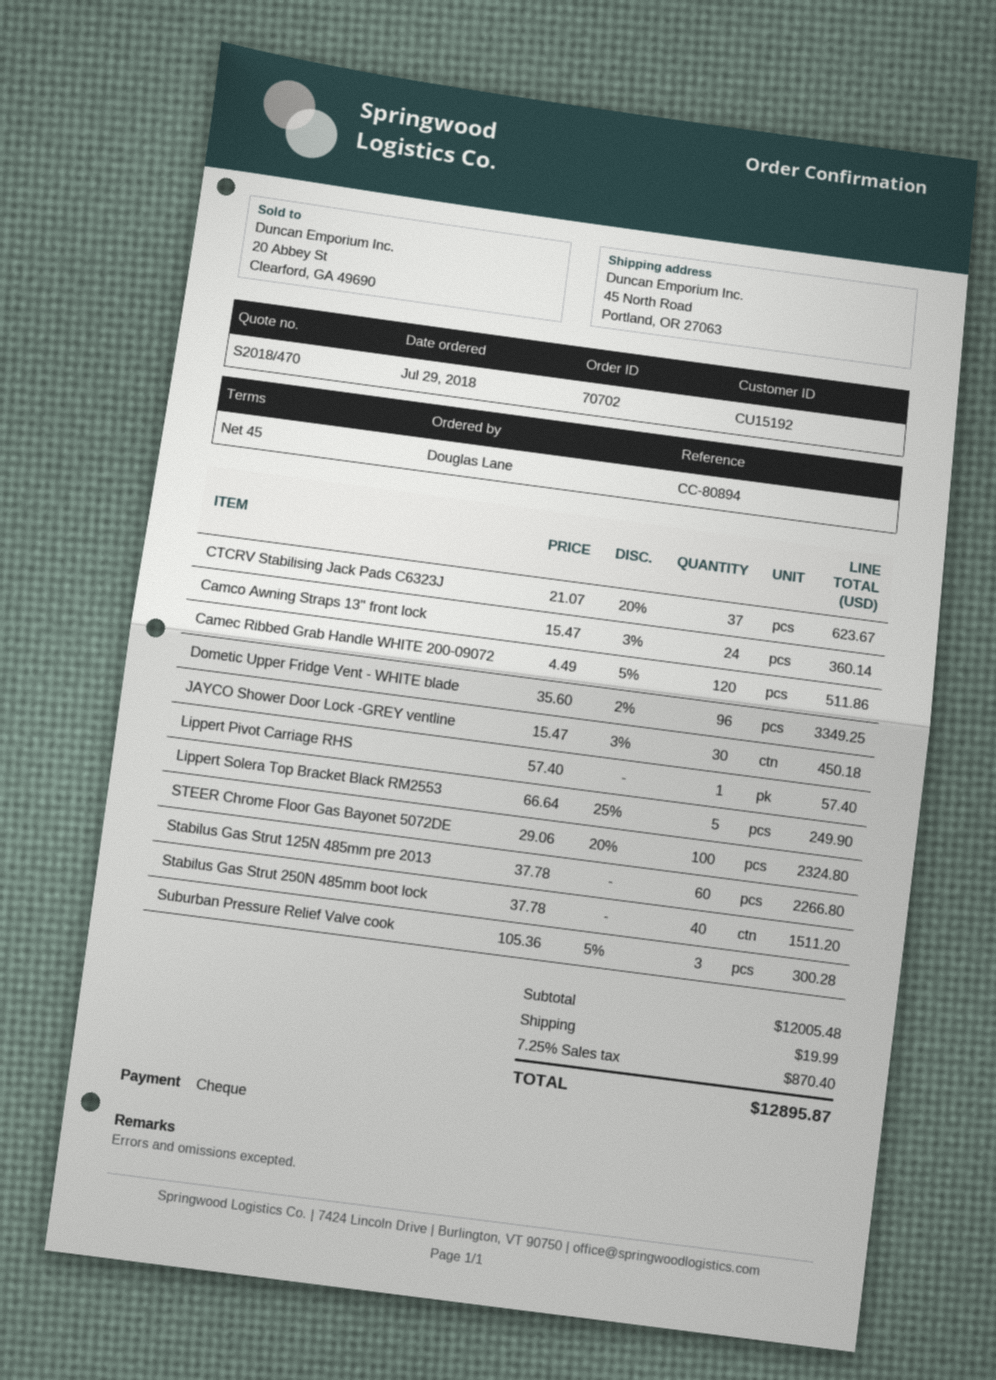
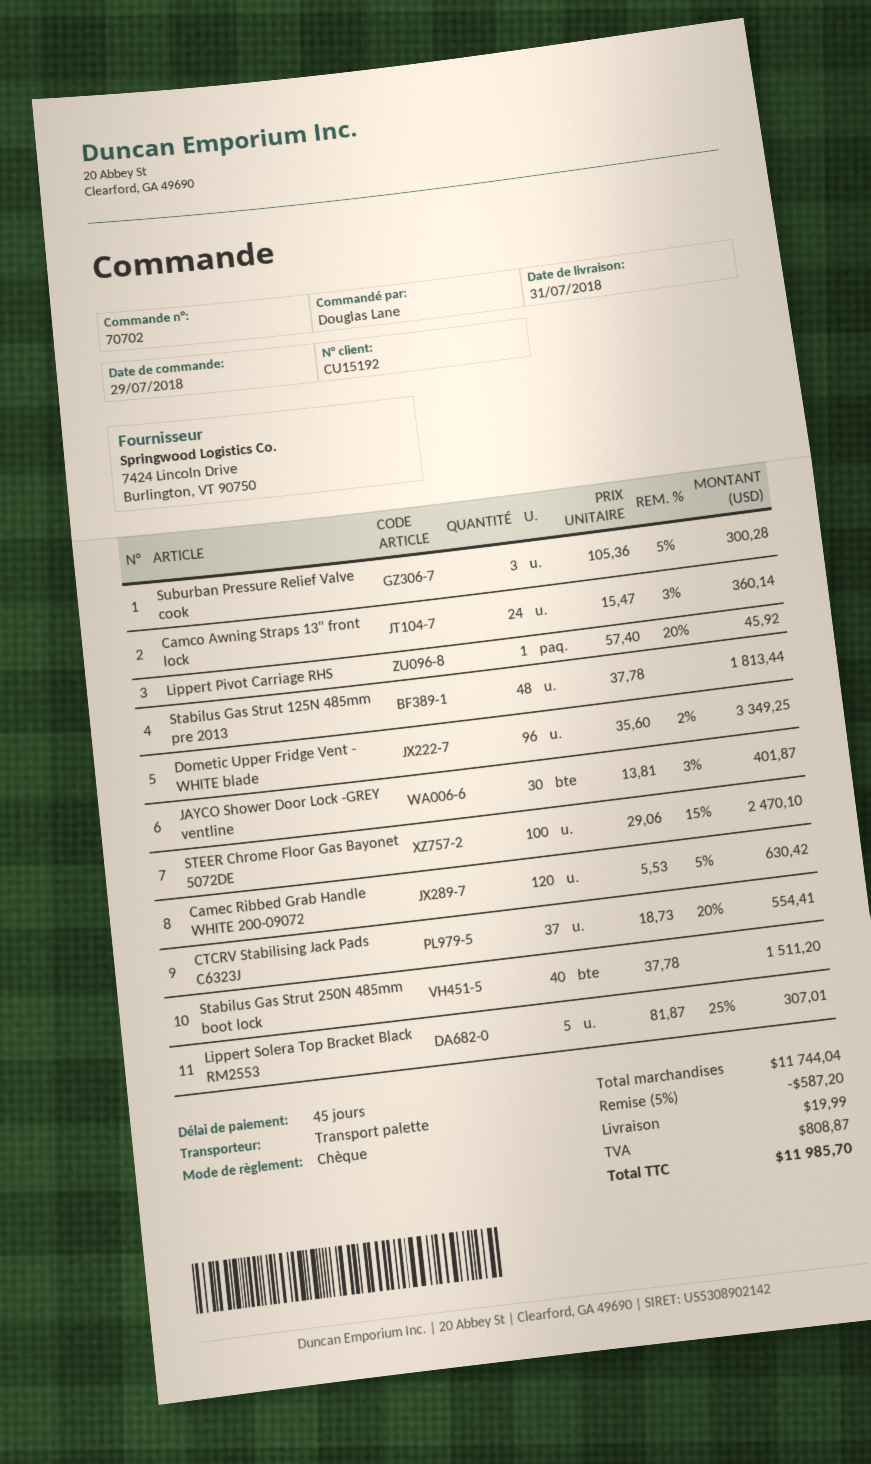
CTCRV Stabilising Jack Pads C6323J: 37 x 21.07 - 20% = 623.67 -> 37 x 18.73 - 20% = 554.41
Camec Ribbed Grab Handle WHITE 200-09072: 120 x 4.49 - 5% = 511.86 -> 120 x 5.53 - 5% = 630.42
JAYCO Shower Door Lock -GREY ventline: 30 x 15.47 - 3% = 450.18 -> 30 x 13.81 - 3% = 401.87
Lippert Pivot Carriage RHS: 1 x 57.40 = 57.40 -> 1 x 57.40 - 20% = 45.92
Lippert Solera Top Bracket Black RM2553: 5 x 66.64 - 25% = 249.90 -> 5 x 81.87 - 25% = 307.01
STEER Chrome Floor Gas Bayonet 5072DE: 100 x 29.06 - 20% = 2324.80 -> 100 x 29.06 - 15% = 2470.10
Stabilus Gas Strut 125N 485mm pre 2013: 60 x 37.78 = 2266.80 -> 48 x 37.78 = 1813.44
subtotal: 12005.48 -> 11744.04
discount: none -> 5% = 587.20
tax: 870.40 -> 808.87
total: 12895.87 -> 11985.70

